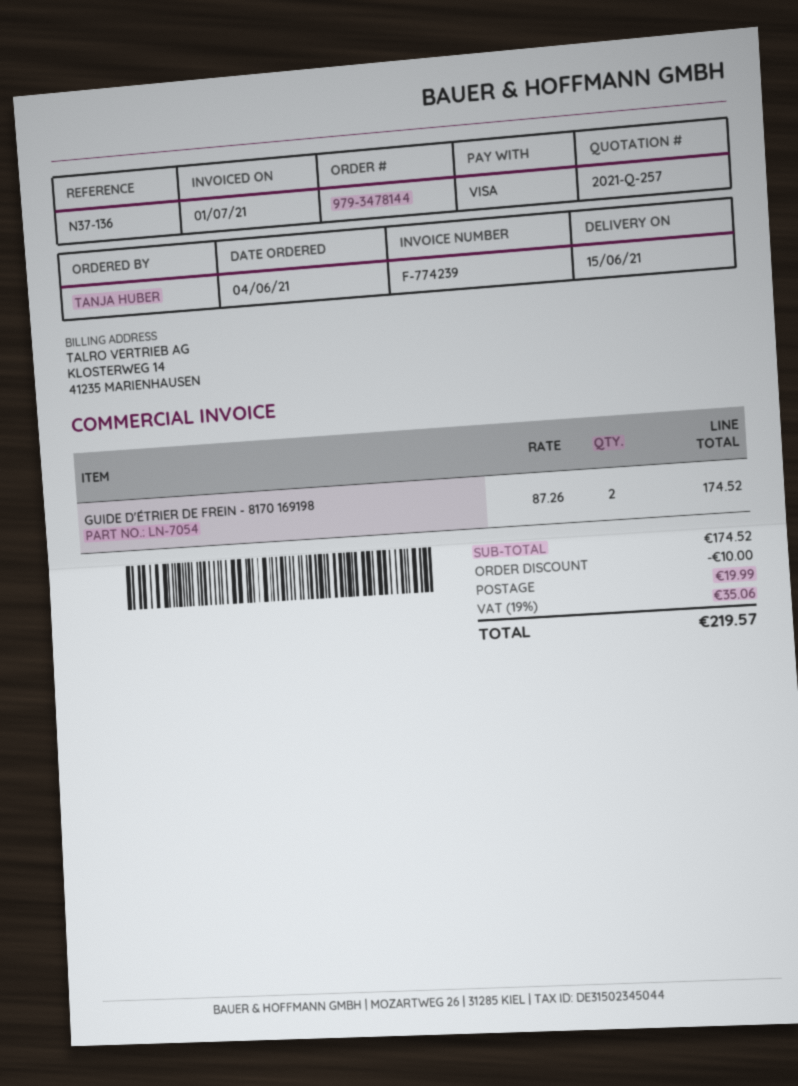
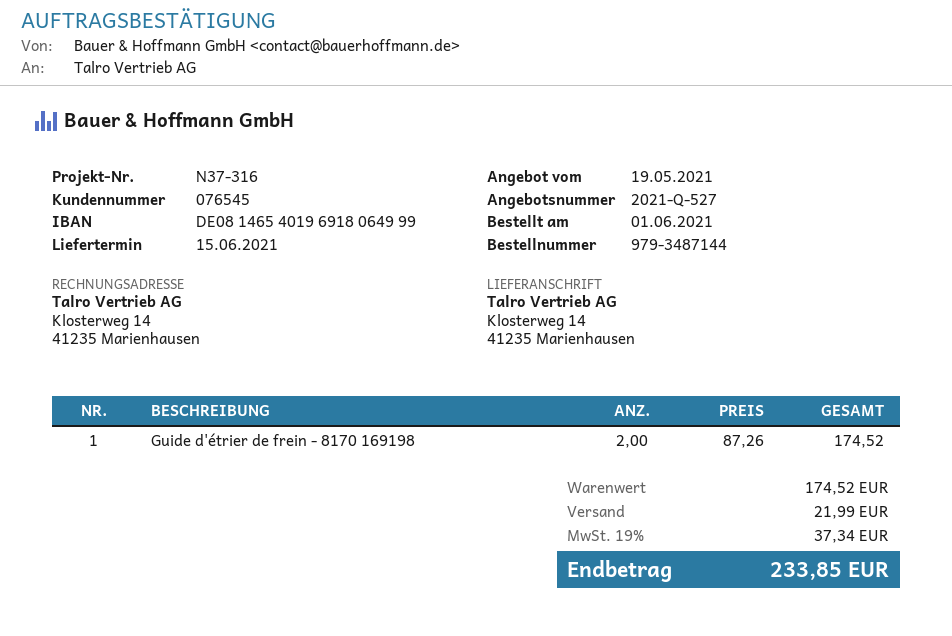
quote number: 2021-Q-257 -> 2021-Q-527
order number: 979-3478144 -> 979-3487144
order date: 2021-06-04 -> 2021-06-01
reference: N37-136 -> N37-316
discount: 10.00 -> none
shipping: 19.99 -> 21.99
tax: 19% = 35.06 -> 19% = 37.34
total: 219.57 -> 233.85

